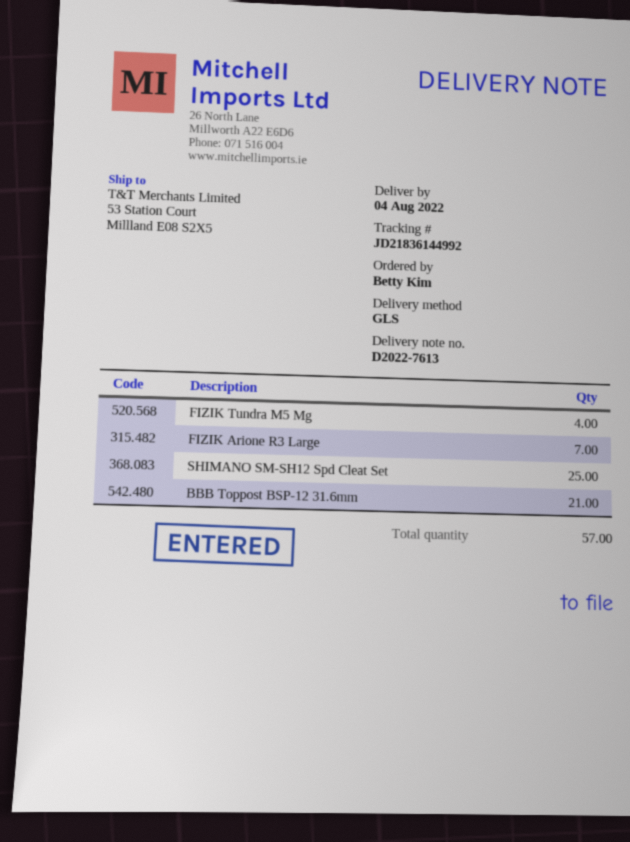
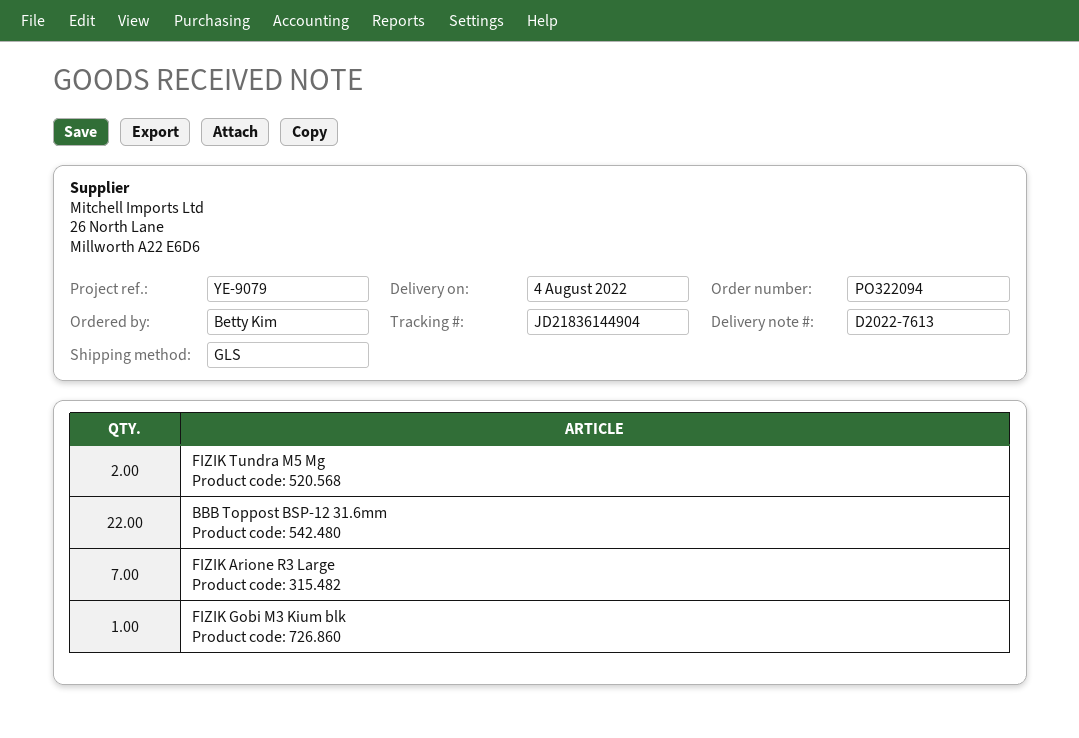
tracking number: JD21836144992 -> JD21836144904
FIZIK Tundra M5 Mg: 4 -> 2
SHIMANO SM-SH12 Spd Cleat Set: 25 -> none
BBB Toppost BSP-12 31.6mm: 21 -> 22
FIZIK Gobi M3 Kium blk: none -> 1

